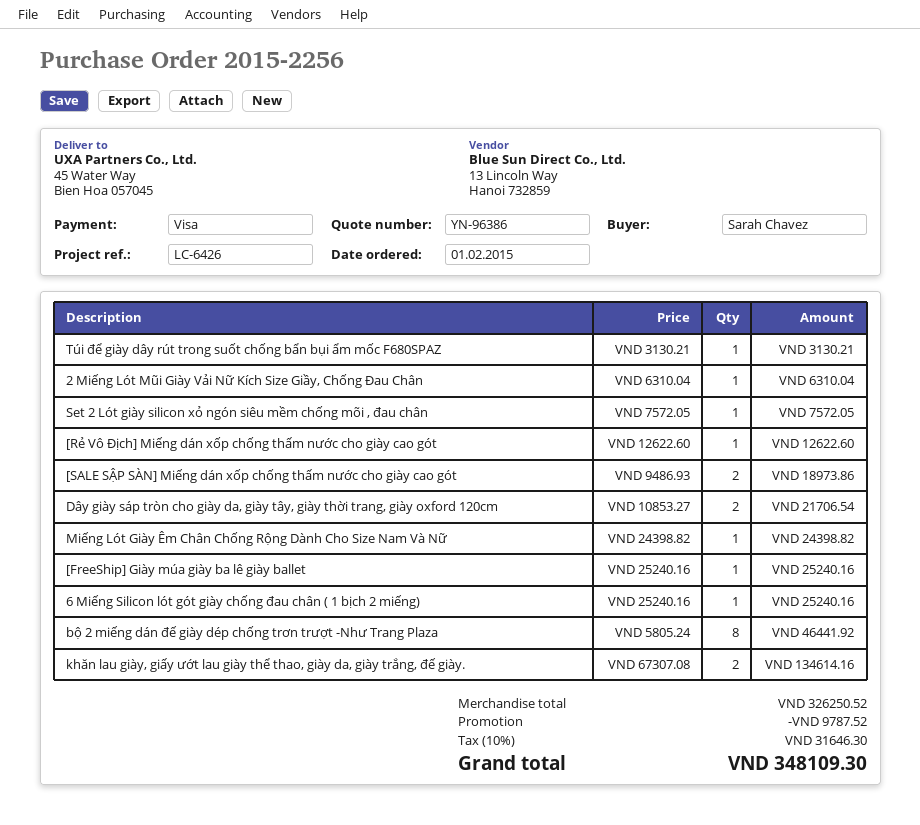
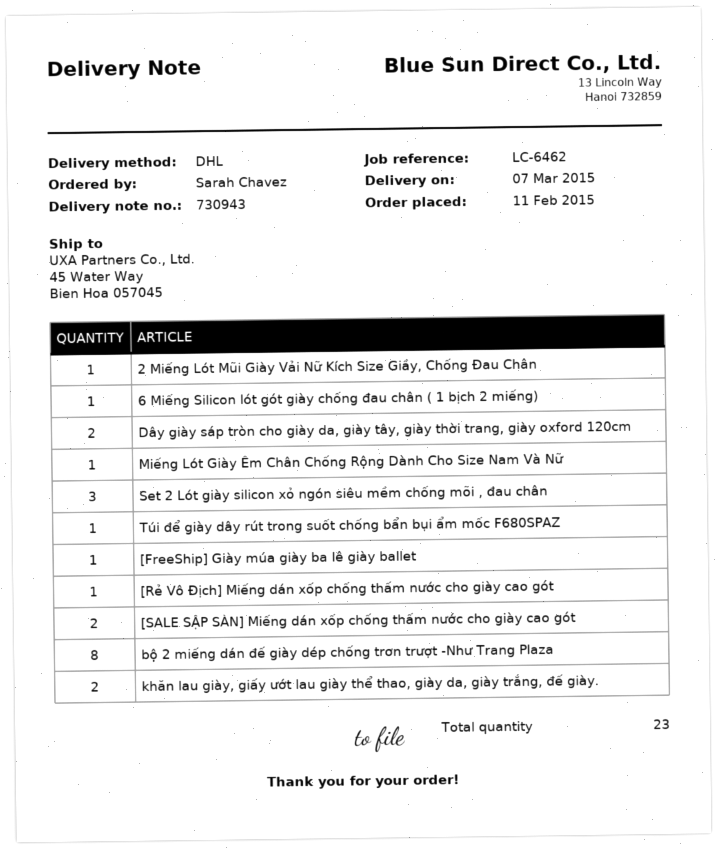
order date: 2015-02-01 -> 2015-02-11
reference: LC-6426 -> LC-6462
Set 2 Lót giày silicon xỏ ngón siêu mềm chống mõi , đau chân: 1 -> 3

